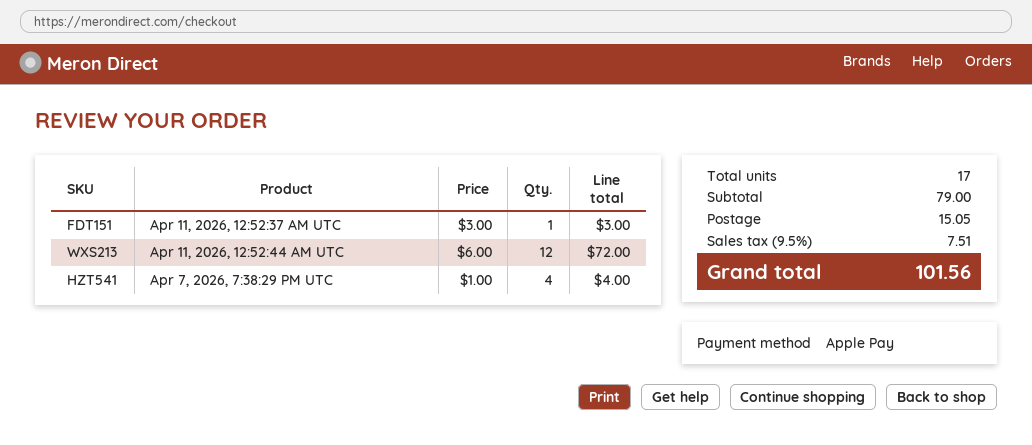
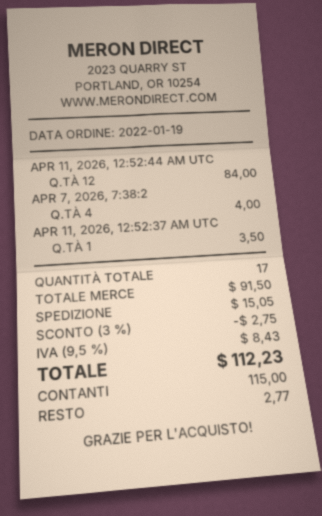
payment method: Apple Pay -> cash
Apr 11, 2026, 12:52:37 AM UTC: 1 for 3.00 -> 1 for 3.50
Apr 11, 2026, 12:52:44 AM UTC: 12 for 72.00 -> 12 for 84.00
subtotal: 79.00 -> 91.50
discount: none -> 3% = 2.75
tax: 9.5% = 7.51 -> 9.5% = 8.43
total: 101.56 -> 112.23

